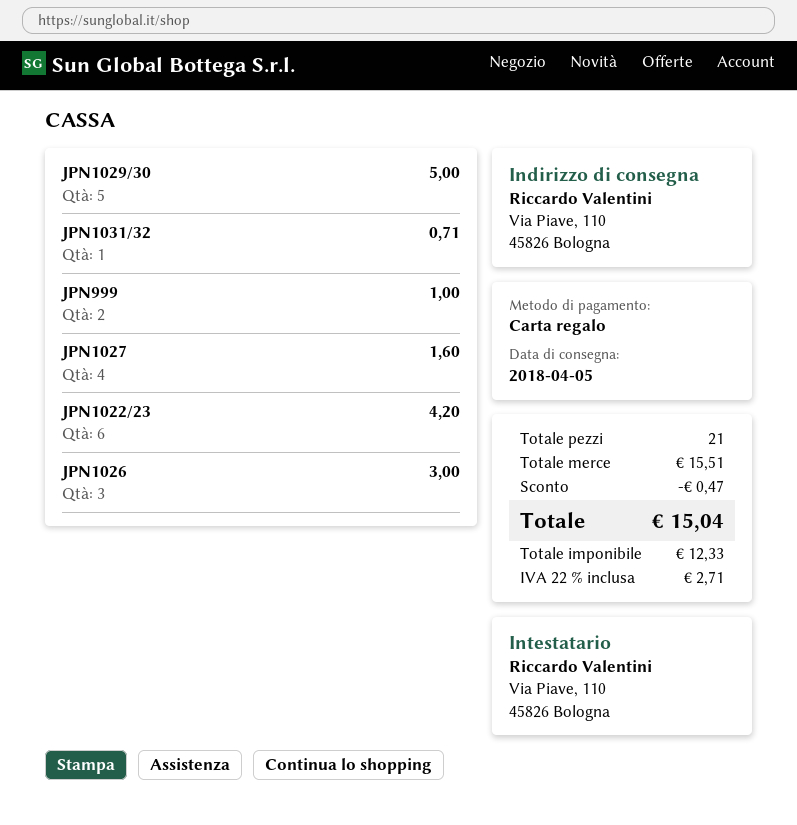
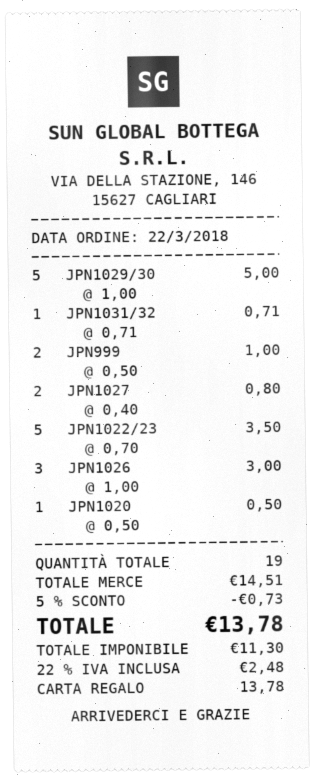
JPN1027: 4 for 1.60 -> 2 for 0.80
JPN1022/23: 6 for 4.20 -> 5 for 3.50
JPN1020: none -> 1 for 0.50
total quantity: 21 -> 19
subtotal: 15.51 -> 14.51
discount: 0.47 -> 0.73
net: 12.33 -> 11.30
tax: 22% = 2.71 -> 22% = 2.48
total: 15.04 -> 13.78

